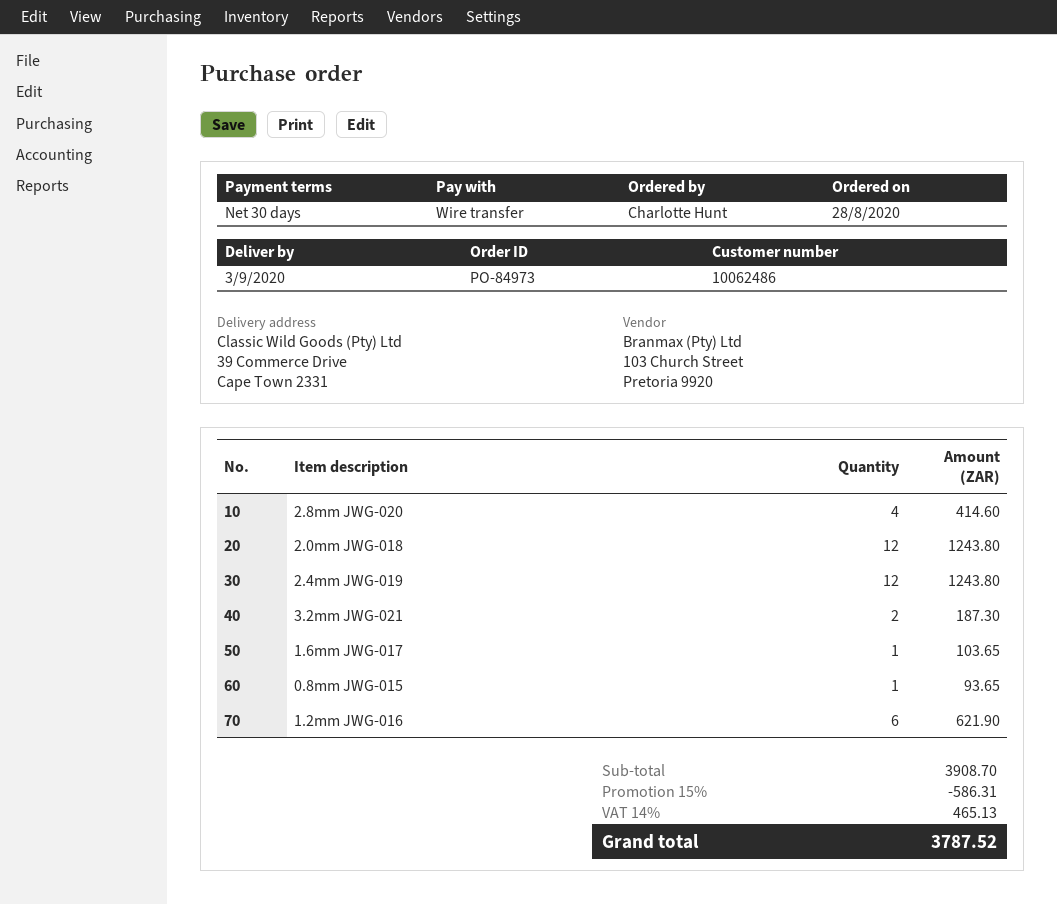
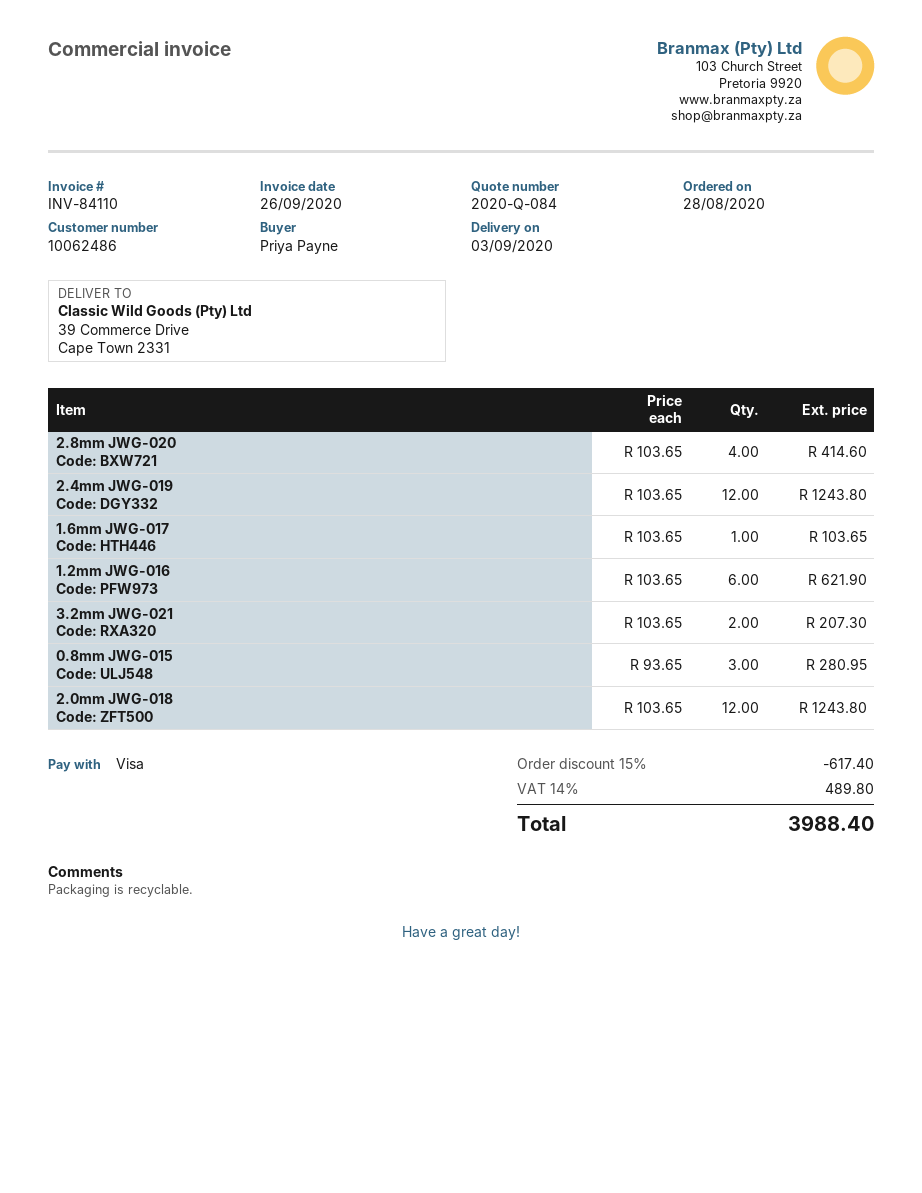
ordered by: Charlotte Hunt -> Priya Payne
payment method: bank transfer -> Visa
3.2mm JWG-021: 2 for 187.30 -> 2 for 207.30
0.8mm JWG-015: 1 for 93.65 -> 3 for 280.95
discount: 15% = 586.31 -> 15% = 617.40
tax: 14% = 465.13 -> 14% = 489.80
total: 3787.52 -> 3988.40

